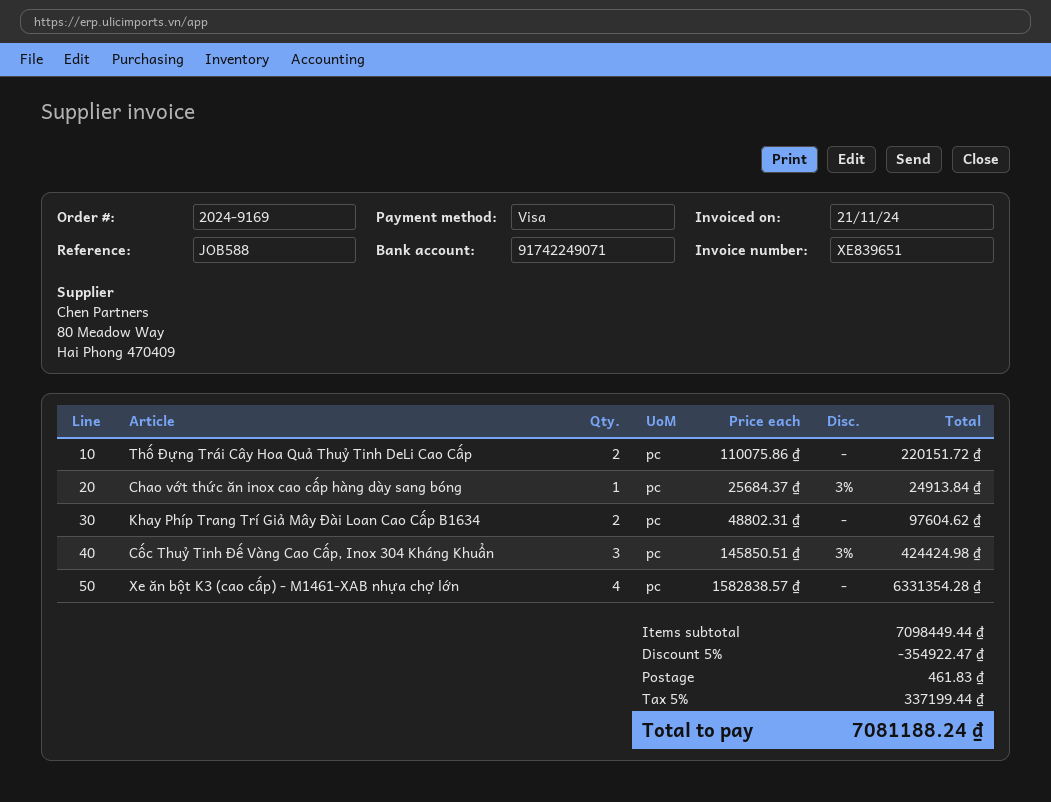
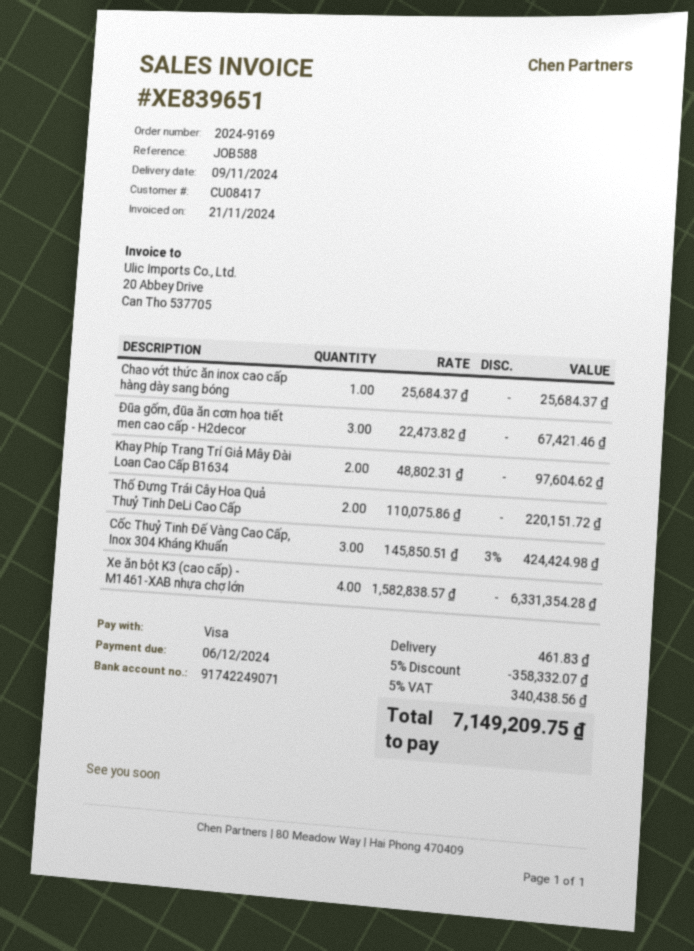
Chao vớt thức ăn inox cao cấp hàng dày sang bóng: 1 x 25684.37 - 3% = 24913.84 -> 1 x 25684.37 = 25684.37
Đũa gốm, đũa ăn cơm họa tiết men cao cấp - H2decor: none -> 3 x 22473.82 = 67421.46
discount: 5% = 354922.47 -> 5% = 358332.07
tax: 5% = 337199.44 -> 5% = 340438.56
total: 7081188.24 -> 7149209.75

